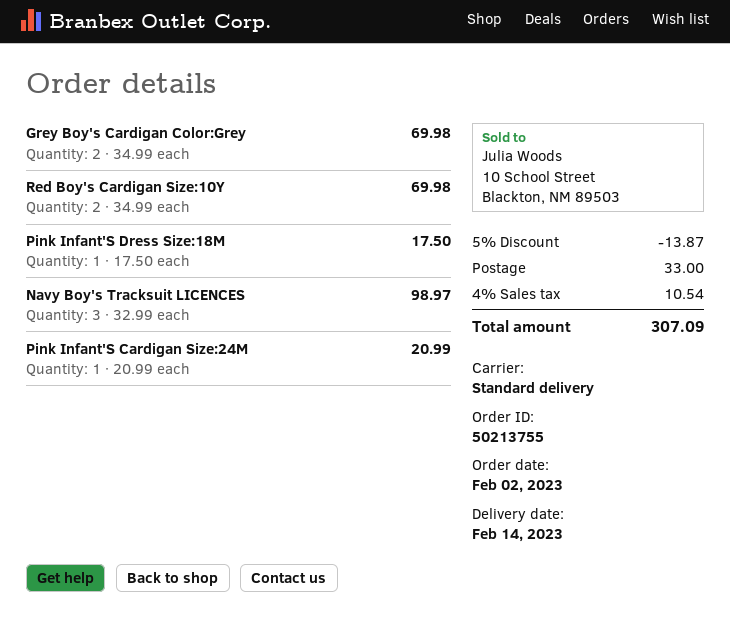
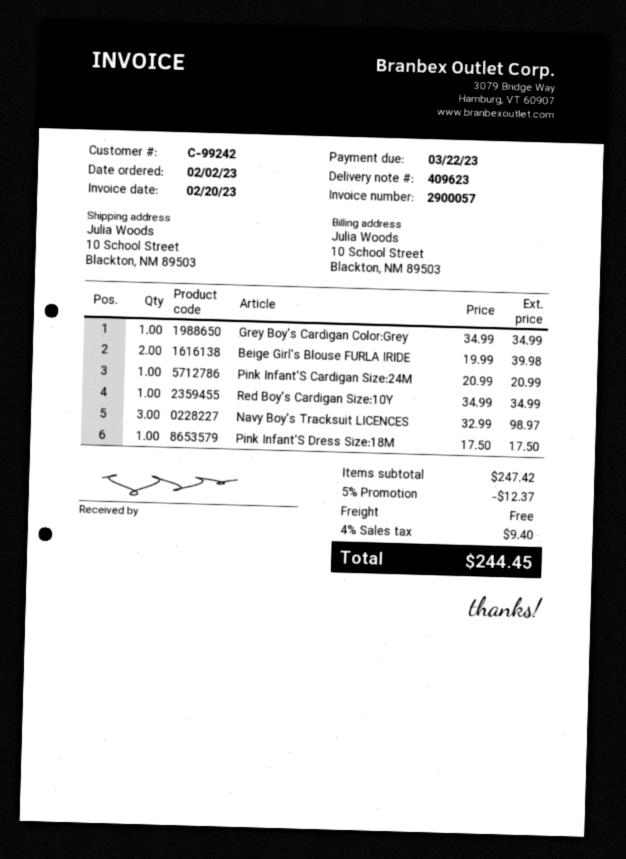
Grey Boy's Cardigan Color:Grey: 2 x 34.99 = 69.98 -> 1 x 34.99 = 34.99
Red Boy's Cardigan Size:10Y: 2 x 34.99 = 69.98 -> 1 x 34.99 = 34.99
Beige Girl's Blouse FURLA IRIDE: none -> 2 x 19.99 = 39.98
discount: 5% = 13.87 -> 5% = 12.37
shipping: 33.00 -> 0.00
tax: 4% = 10.54 -> 4% = 9.40
total: 307.09 -> 244.45

